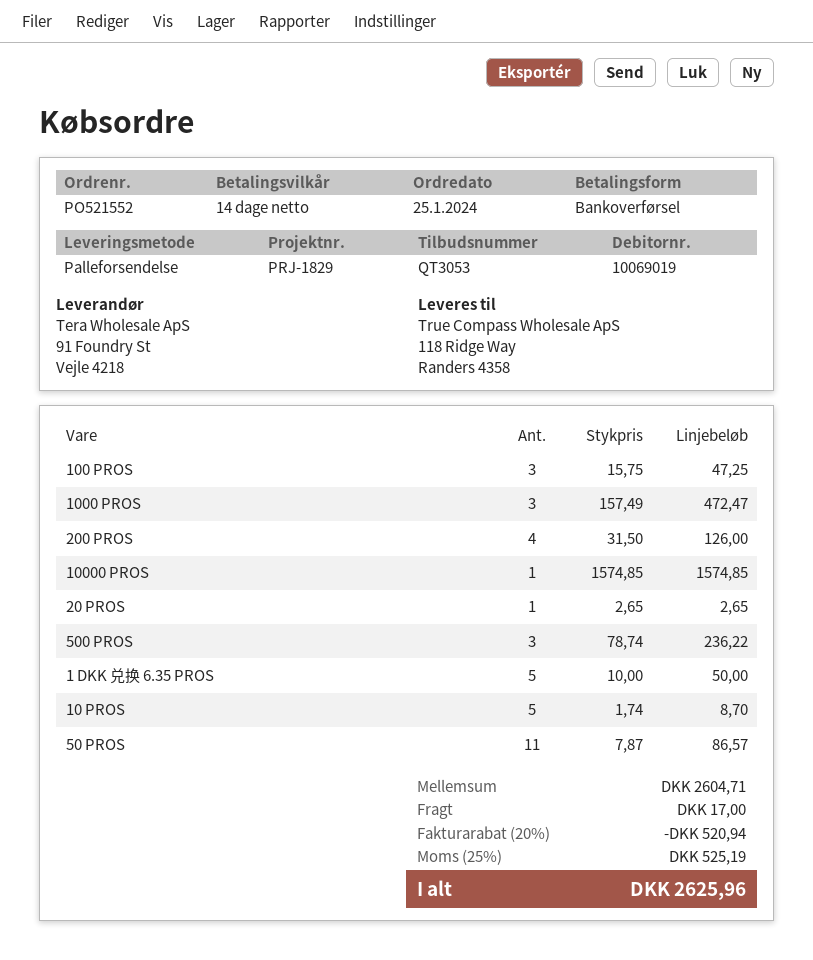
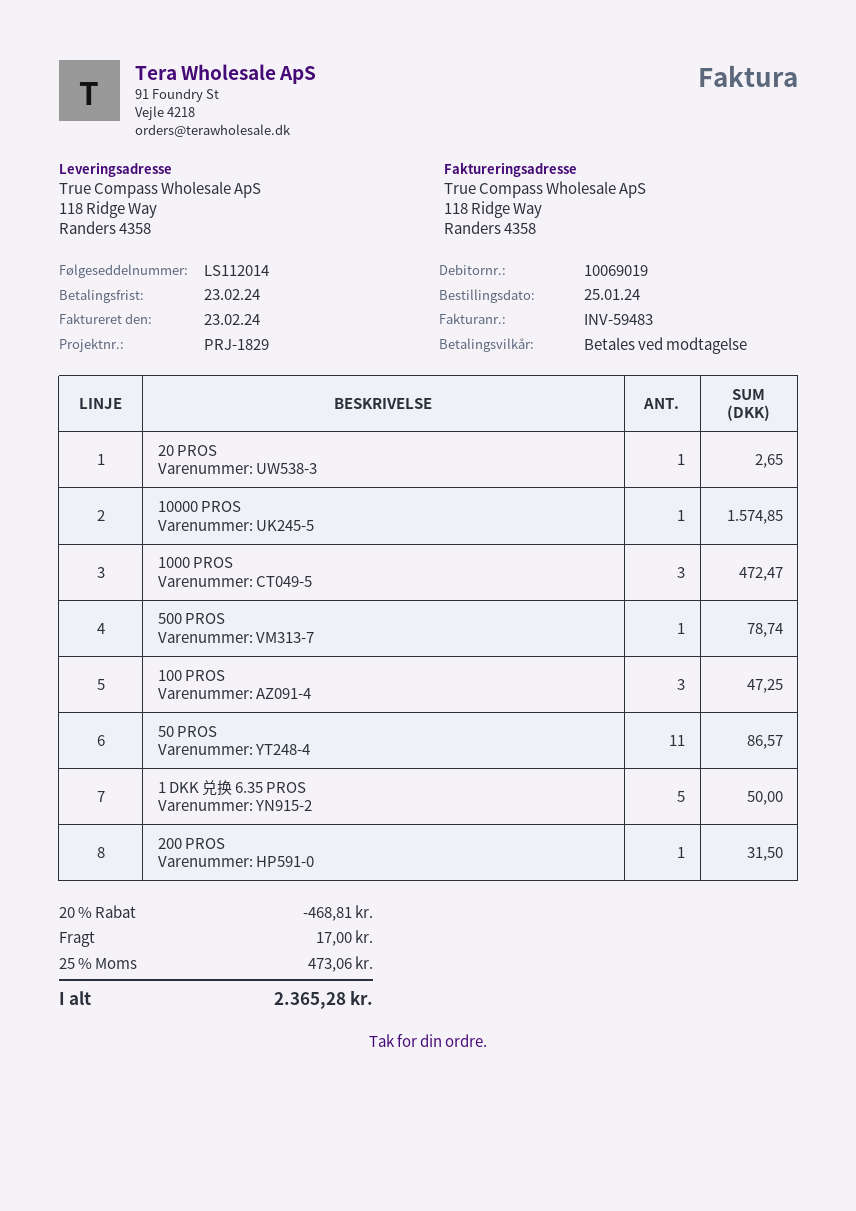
payment terms: 14 days -> on receipt
200 PROS: 4 for 126.00 -> 1 for 31.50
500 PROS: 3 for 236.22 -> 1 for 78.74
10 PROS: 5 for 8.70 -> none
discount: 20% = 520.94 -> 20% = 468.81
tax: 25% = 525.19 -> 25% = 473.06
total: 2625.96 -> 2365.28

